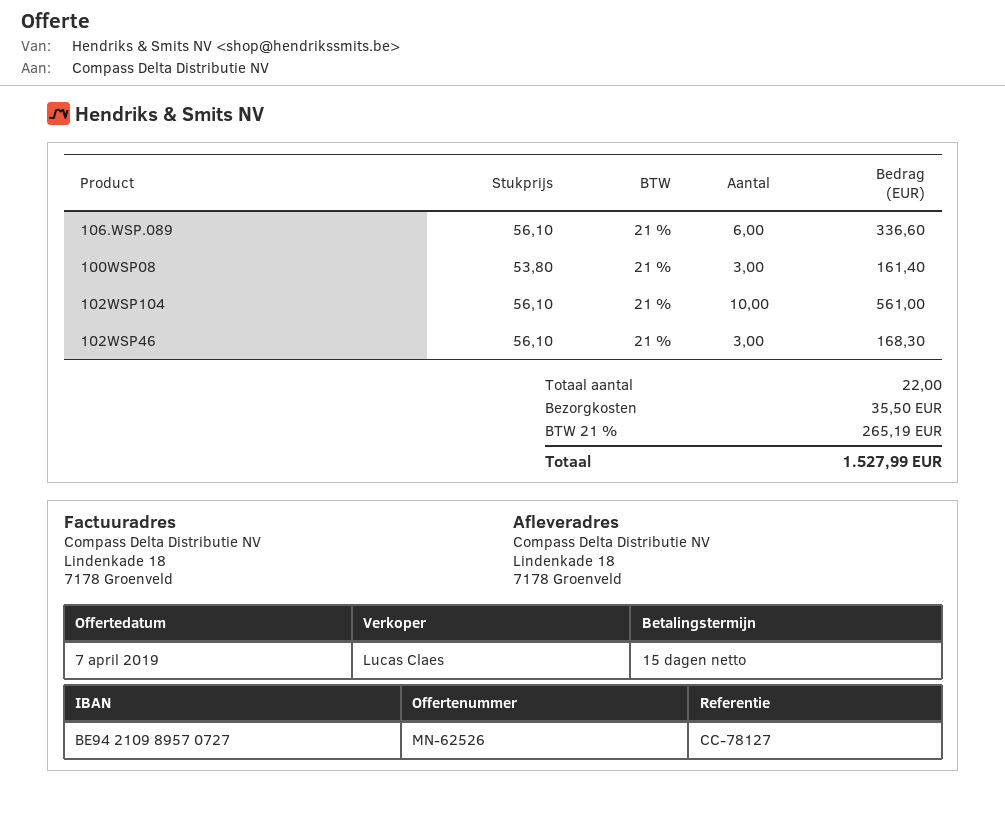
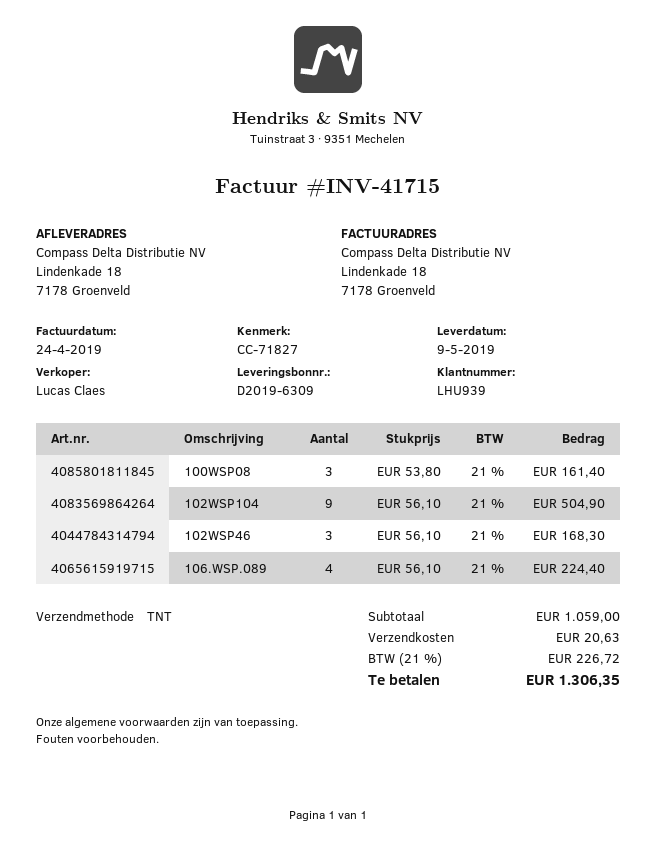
reference: CC-78127 -> CC-71827
106.WSP.089: 6 x 56.10 = 336.60 -> 4 x 56.10 = 224.40
102WSP104: 10 x 56.10 = 561.00 -> 9 x 56.10 = 504.90
shipping: 35.50 -> 20.63
tax: 21% = 265.19 -> 21% = 226.72
total: 1527.99 -> 1306.35

